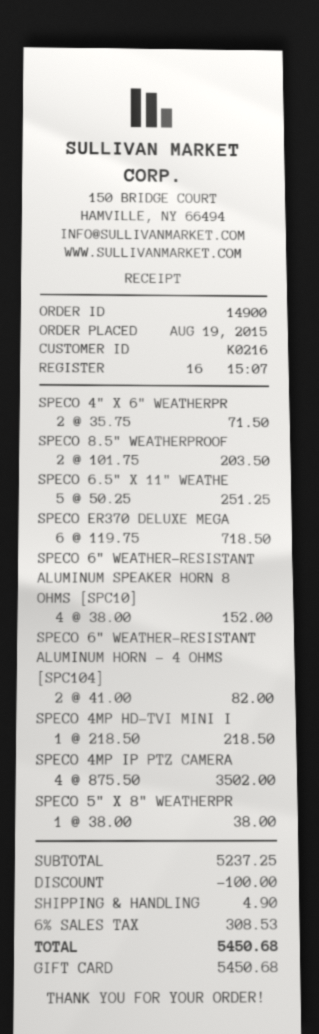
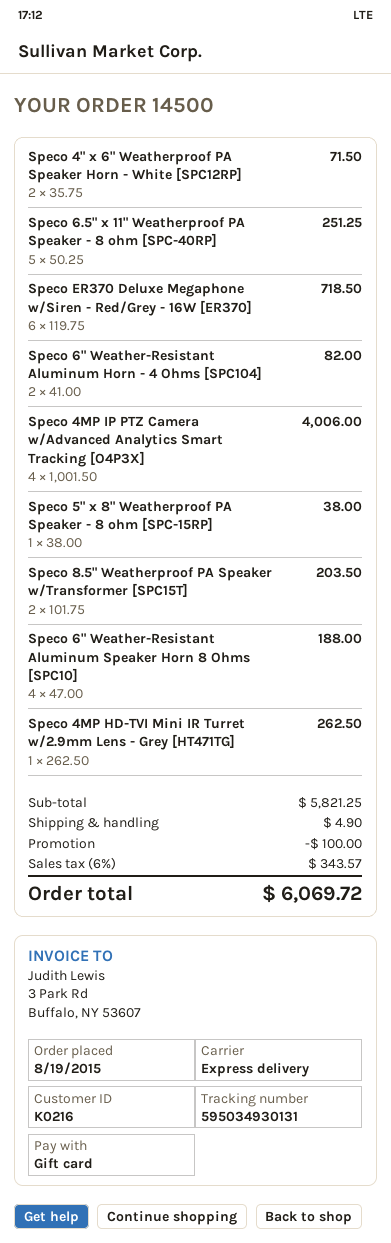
order number: 14900 -> 14500
SPECO 6" WEATHER-RESISTANT ALUMINUM SPEAKER HORN 8 OHMS [SPC10]: 4 x 38.00 = 152.00 -> 4 x 47.00 = 188.00
SPECO 4MP HD-TVI MINI I: 1 x 218.50 = 218.50 -> 1 x 262.50 = 262.50
SPECO 4MP IP PTZ CAMERA: 4 x 875.50 = 3502.00 -> 4 x 1001.50 = 4006.00
subtotal: 5237.25 -> 5821.25
tax: 6% = 308.53 -> 6% = 343.57
total: 5450.68 -> 6069.72

